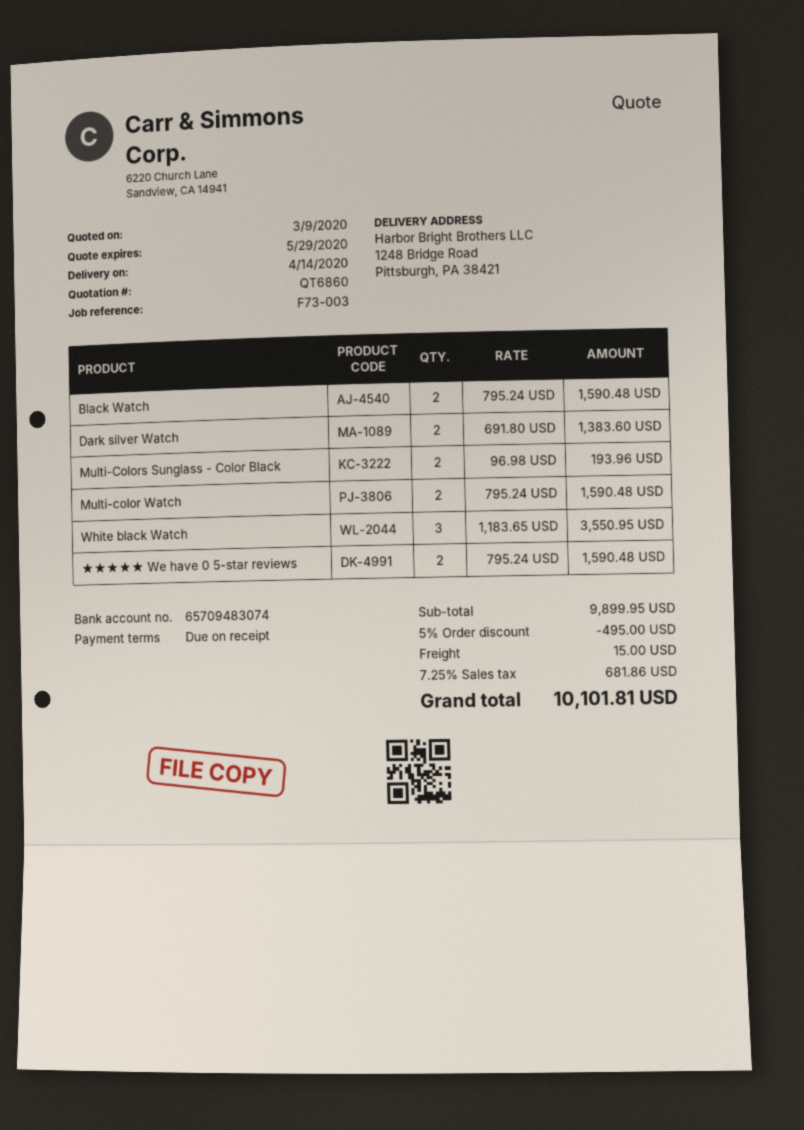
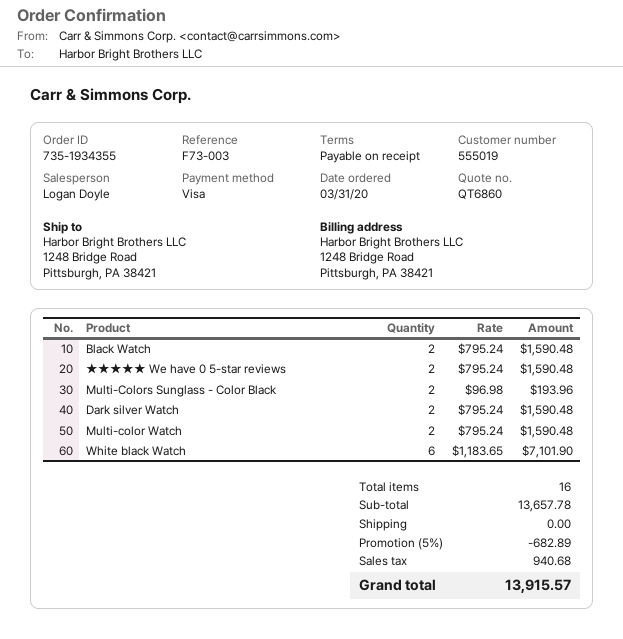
Dark silver Watch: 2 x 691.80 = 1383.60 -> 2 x 795.24 = 1590.48
White black Watch: 3 x 1183.65 = 3550.95 -> 6 x 1183.65 = 7101.90
subtotal: 9899.95 -> 13657.78
discount: 5% = 495.00 -> 5% = 682.89
shipping: 15.00 -> 0.00
tax: 681.86 -> 940.68
total: 10101.81 -> 13915.57

